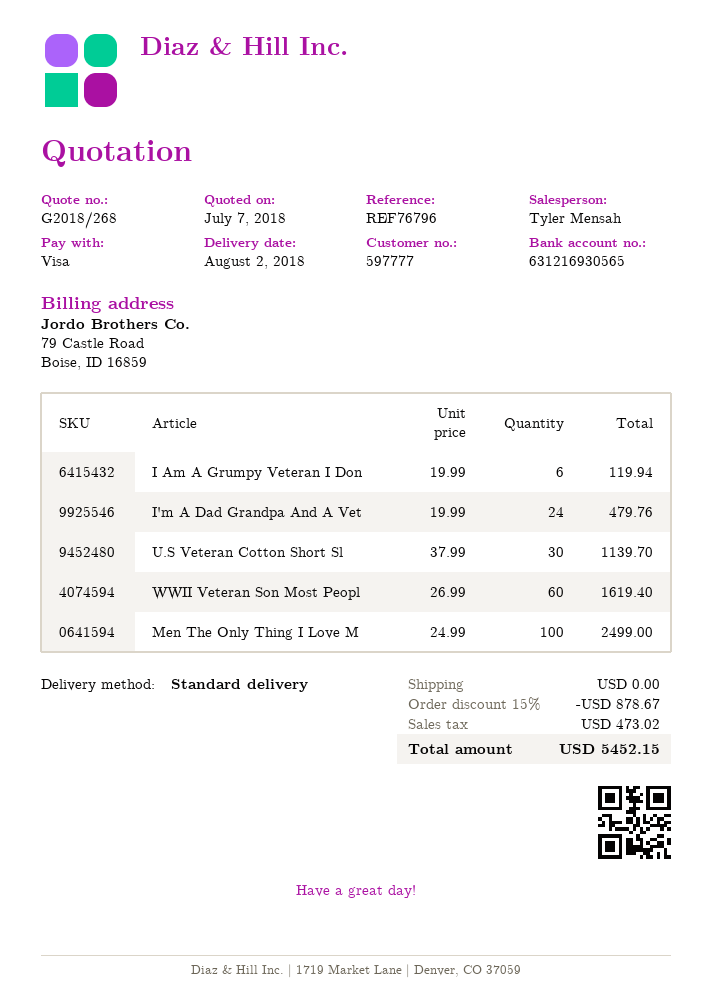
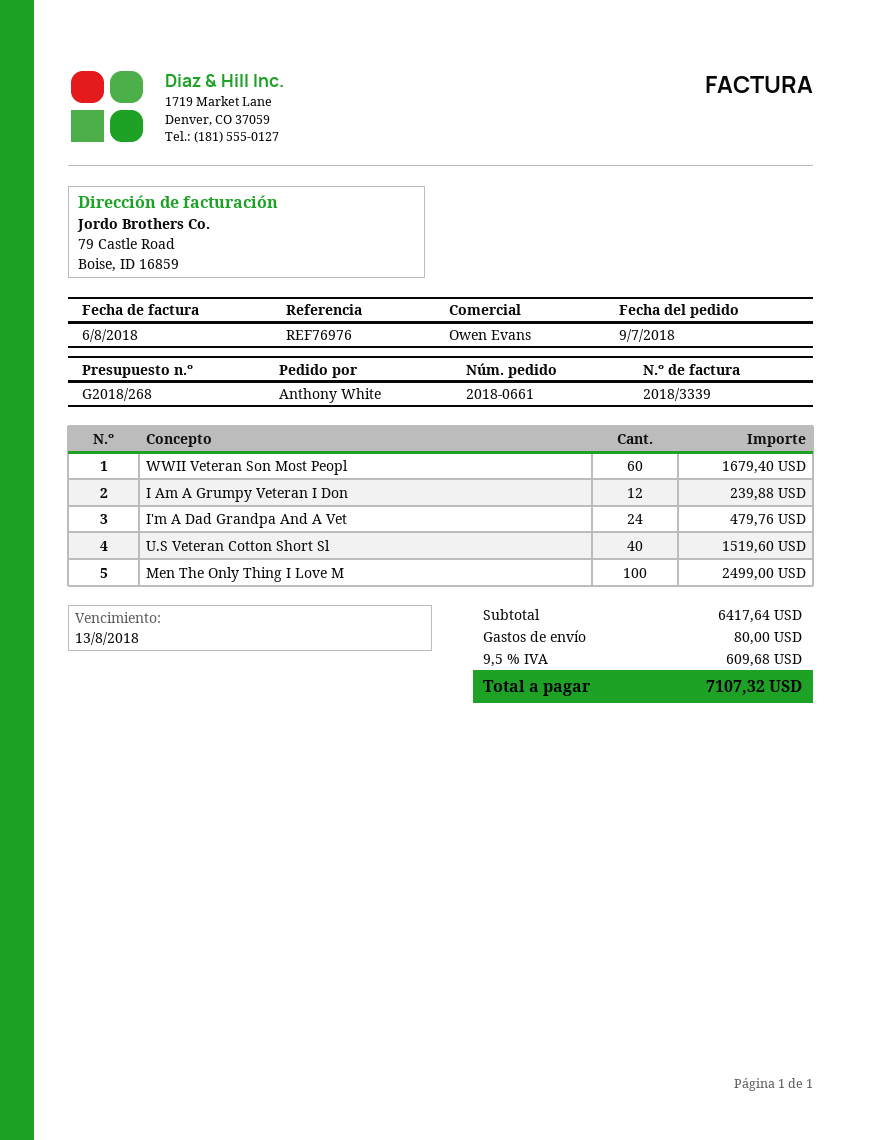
reference: REF76796 -> REF76976
sales rep: Tyler Mensah -> Owen Evans
I Am A Grumpy Veteran I Don: 6 for 119.94 -> 12 for 239.88
U.S Veteran Cotton Short Sl: 30 for 1139.70 -> 40 for 1519.60
WWII Veteran Son Most Peopl: 60 for 1619.40 -> 60 for 1679.40
discount: 15% = 878.67 -> none
shipping: 0.00 -> 80.00
tax: 473.02 -> 609.68
total: 5452.15 -> 7107.32

